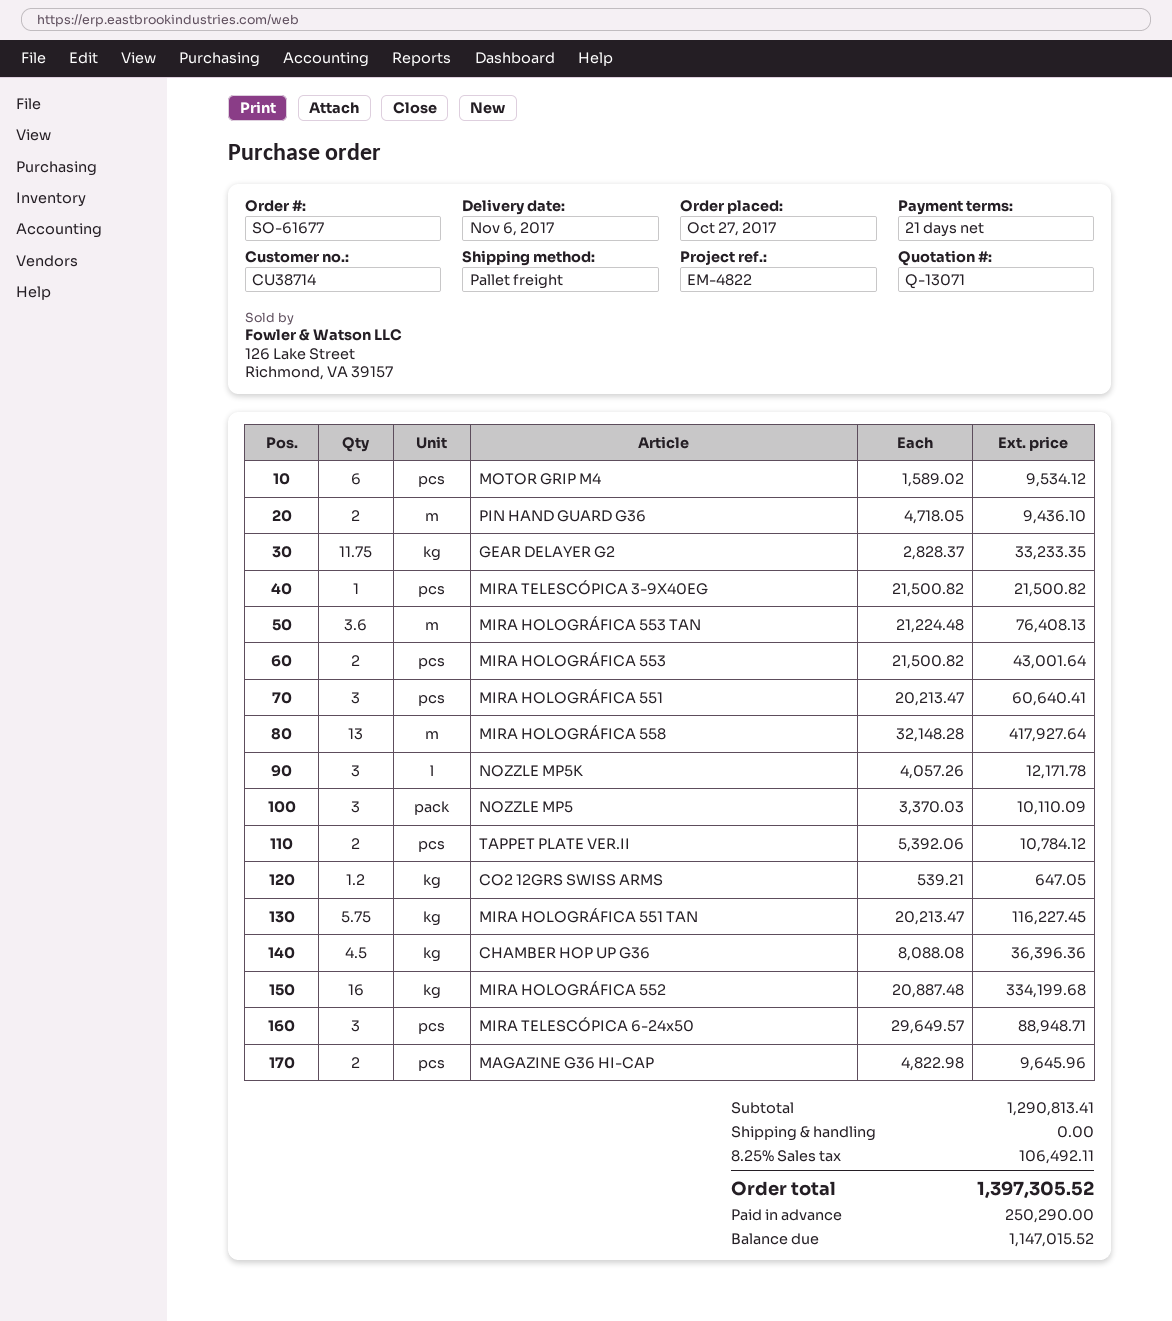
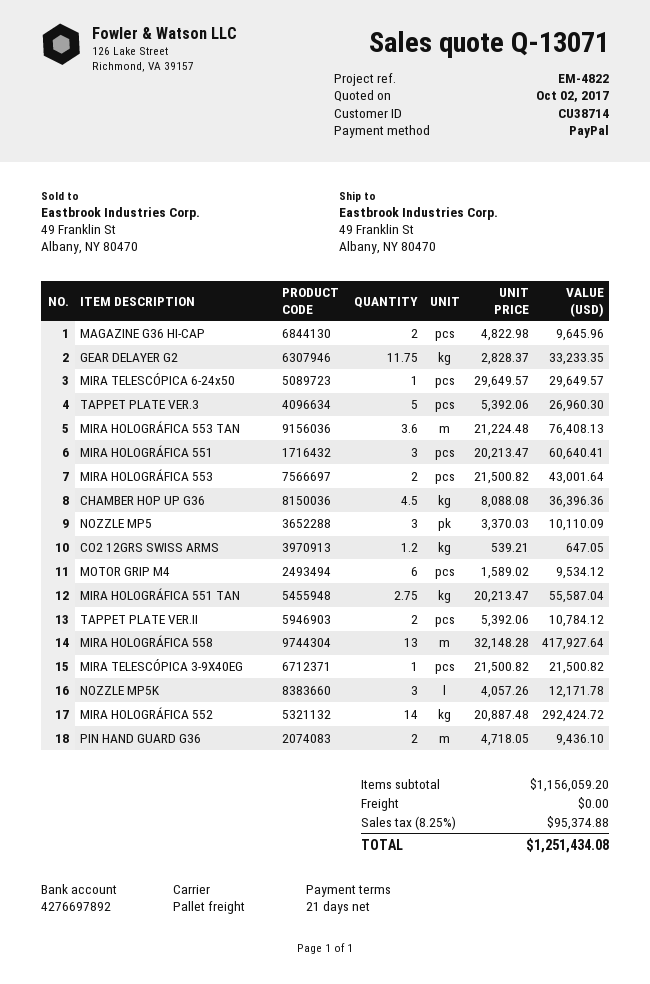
MIRA HOLOGRÁFICA 551 TAN: 5.75 x 20213.47 = 116227.45 -> 2.75 x 20213.47 = 55587.04
MIRA HOLOGRÁFICA 552: 16 x 20887.48 = 334199.68 -> 14 x 20887.48 = 292424.72
MIRA TELESCÓPICA 6-24x50: 3 x 29649.57 = 88948.71 -> 1 x 29649.57 = 29649.57
TAPPET PLATE VER.3: none -> 5 x 5392.06 = 26960.30
subtotal: 1290813.41 -> 1156059.20
tax: 8.25% = 106492.11 -> 8.25% = 95374.88
total: 1397305.52 -> 1251434.08

